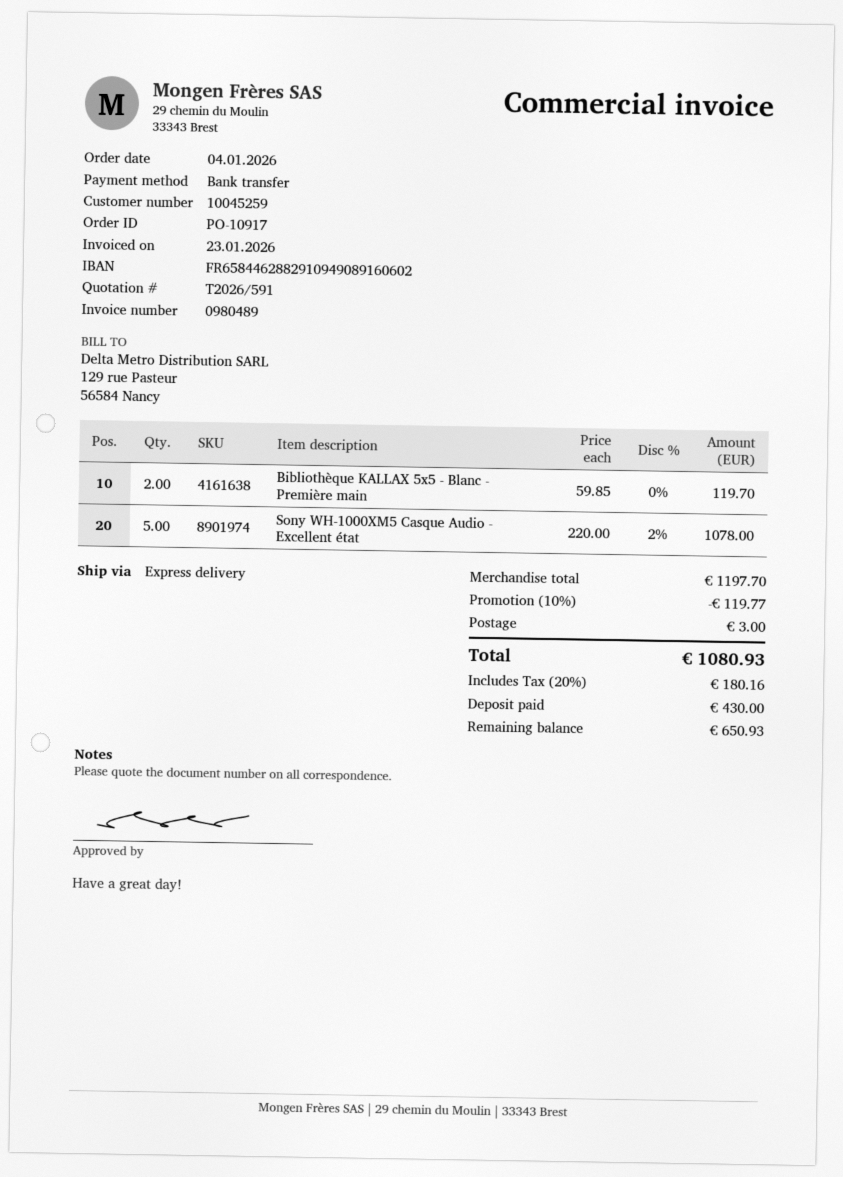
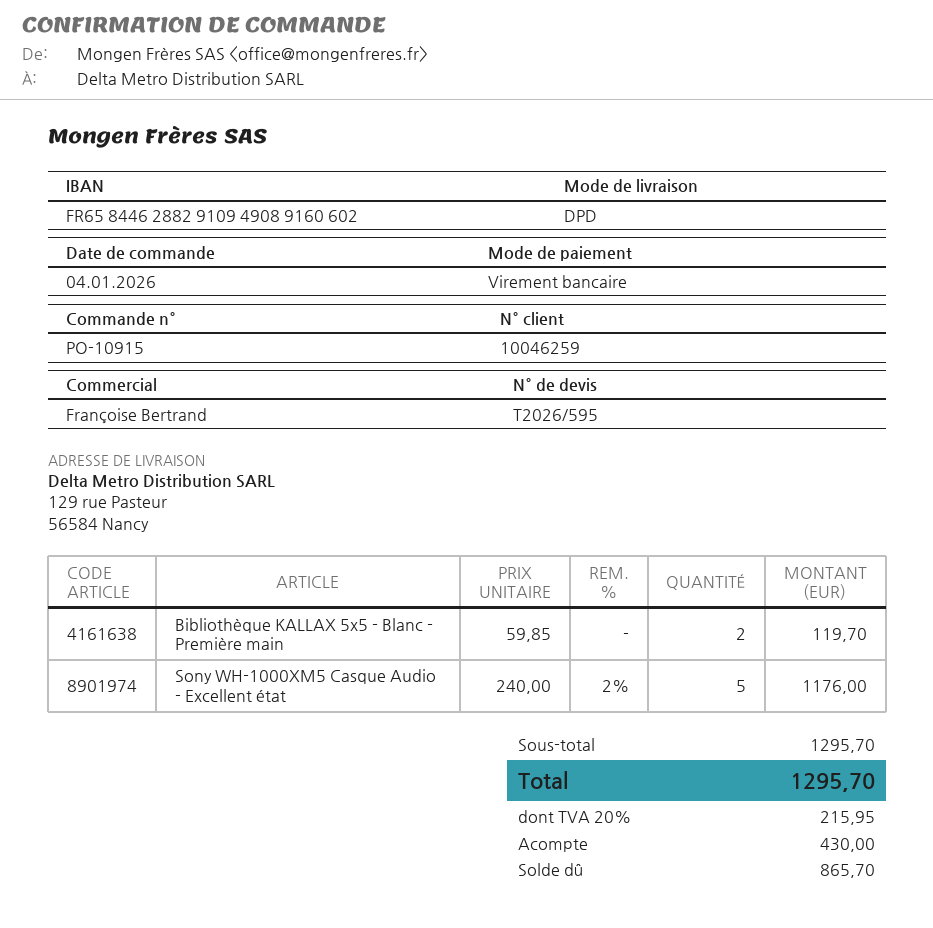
quote number: T2026/591 -> T2026/595
order number: PO-10917 -> PO-10915
customer number: 10045259 -> 10046259
shipping method: express -> DPD
Sony WH-1000XM5 Casque Audio - Excellent état: 5 x 220.00 - 2% = 1078.00 -> 5 x 240.00 - 2% = 1176.00
subtotal: 1197.70 -> 1295.70
discount: 10% = 119.77 -> none
shipping: 3.00 -> none
tax: 20% = 180.16 -> 20% = 215.95
total: 1080.93 -> 1295.70
balance: 650.93 -> 865.70

